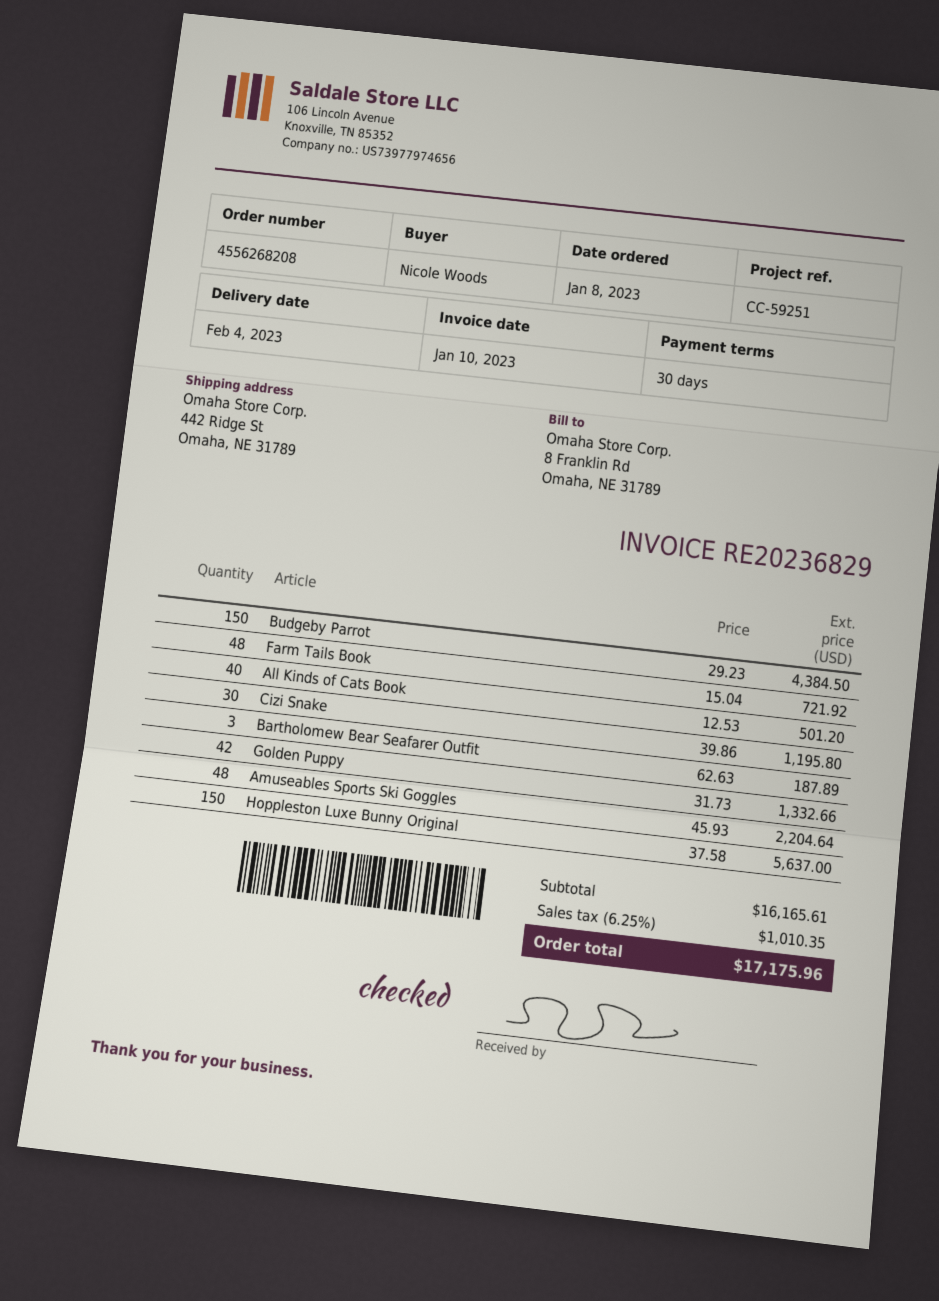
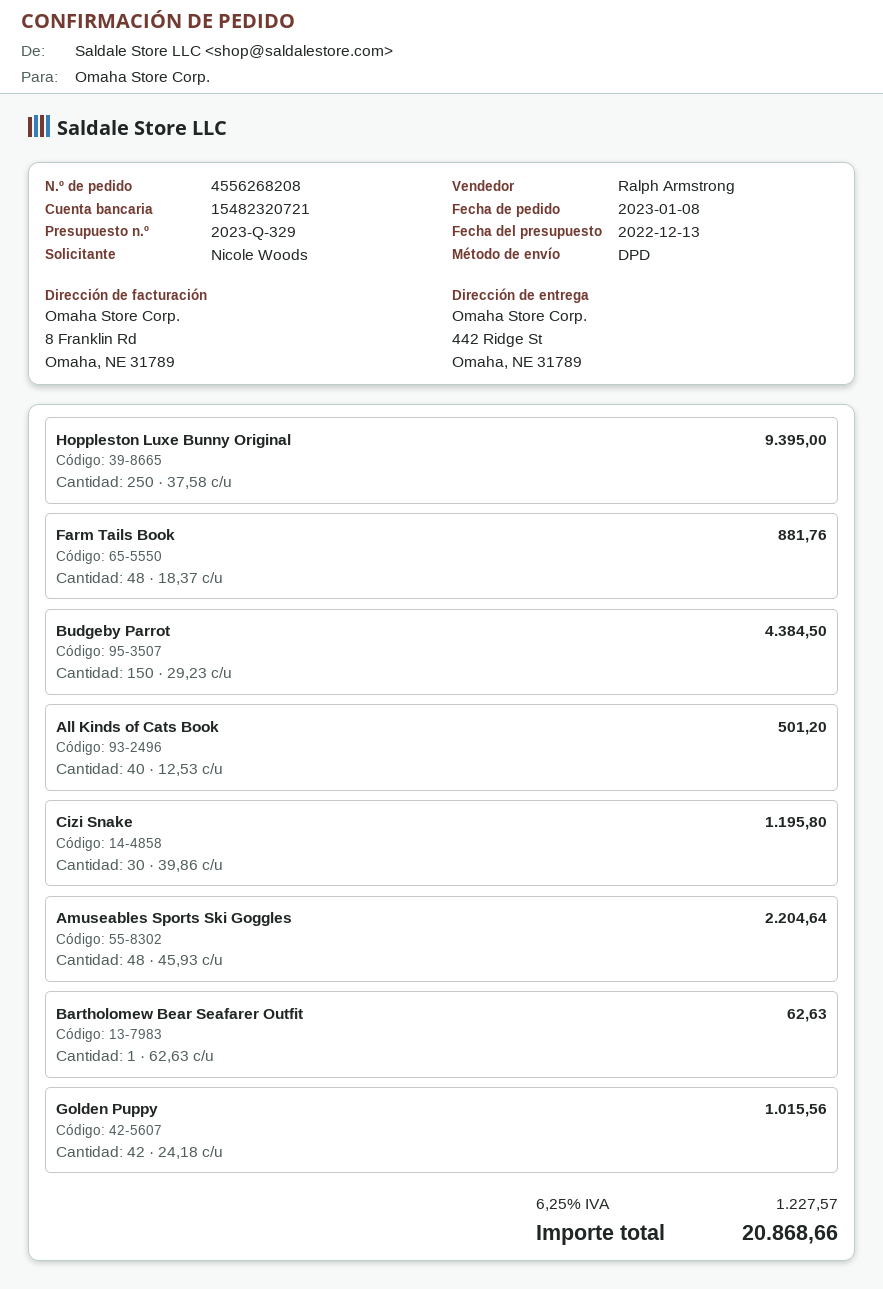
Farm Tails Book: 48 x 15.04 = 721.92 -> 48 x 18.37 = 881.76
Bartholomew Bear Seafarer Outfit: 3 x 62.63 = 187.89 -> 1 x 62.63 = 62.63
Golden Puppy: 42 x 31.73 = 1332.66 -> 42 x 24.18 = 1015.56
Hoppleston Luxe Bunny Original: 150 x 37.58 = 5637.00 -> 250 x 37.58 = 9395.00
tax: 6.25% = 1010.35 -> 6.25% = 1227.57
total: 17175.96 -> 20868.66

